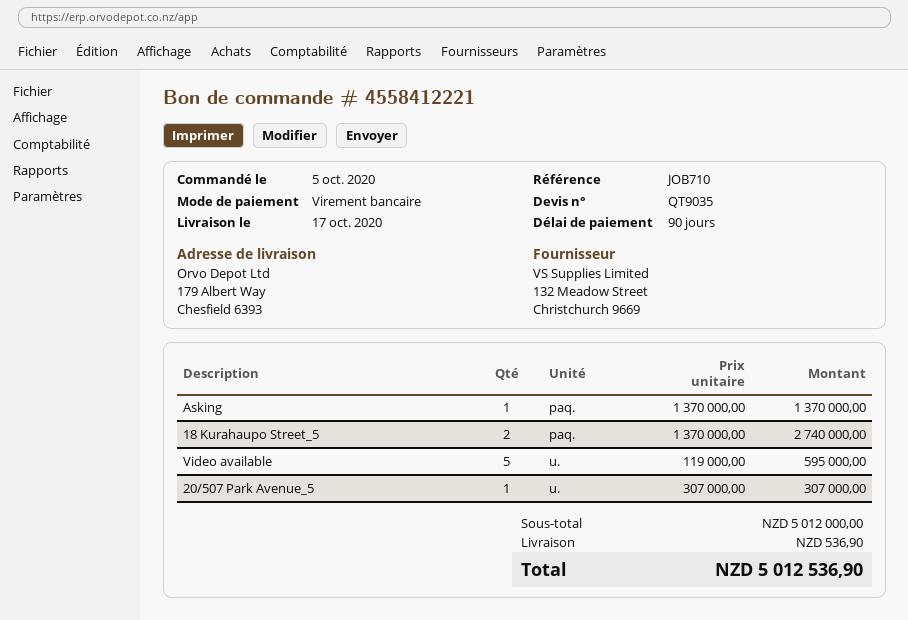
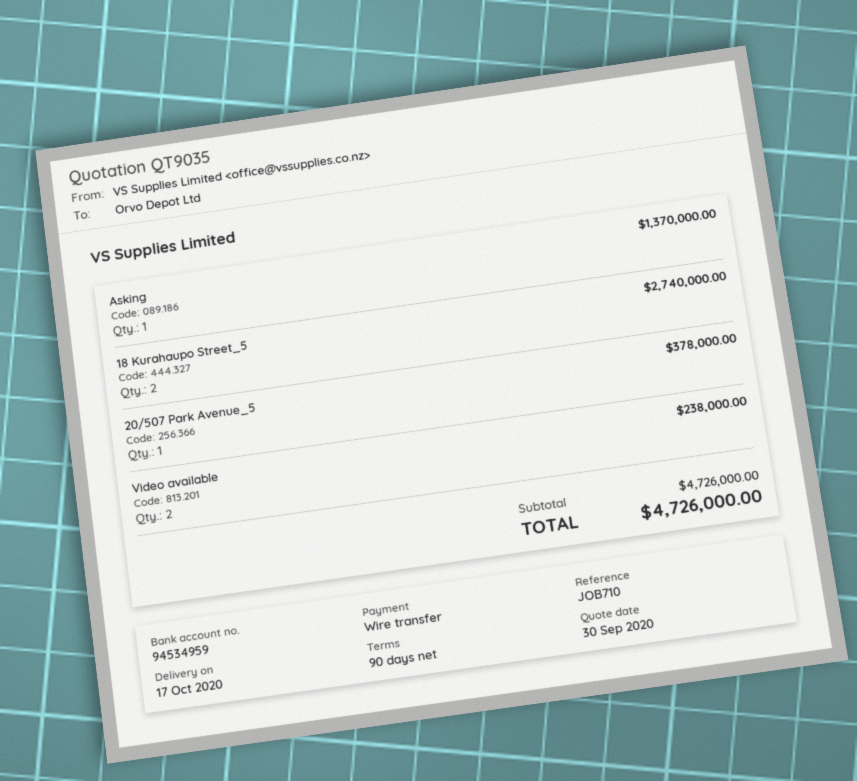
Video available: 5 for 595000.00 -> 2 for 238000.00
20/507 Park Avenue_5: 1 for 307000.00 -> 1 for 378000.00
subtotal: 5012000.00 -> 4726000.00
shipping: 536.90 -> none
total: 5012536.90 -> 4726000.00

